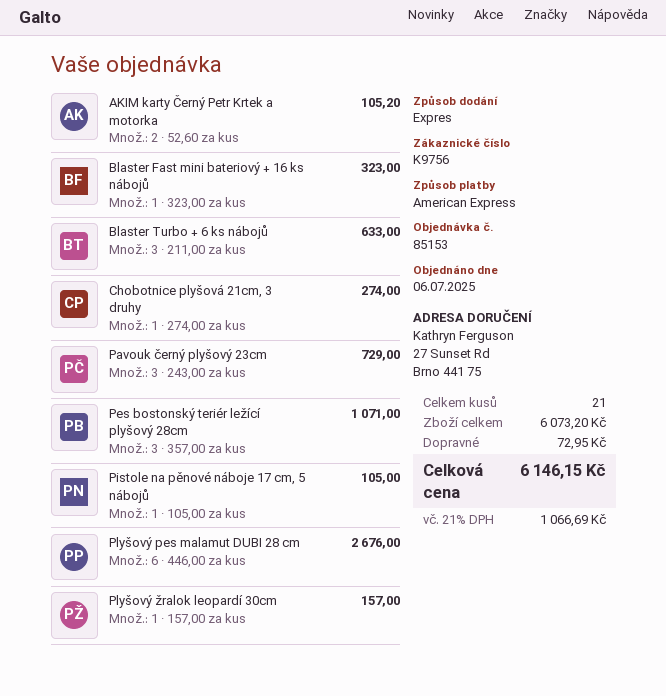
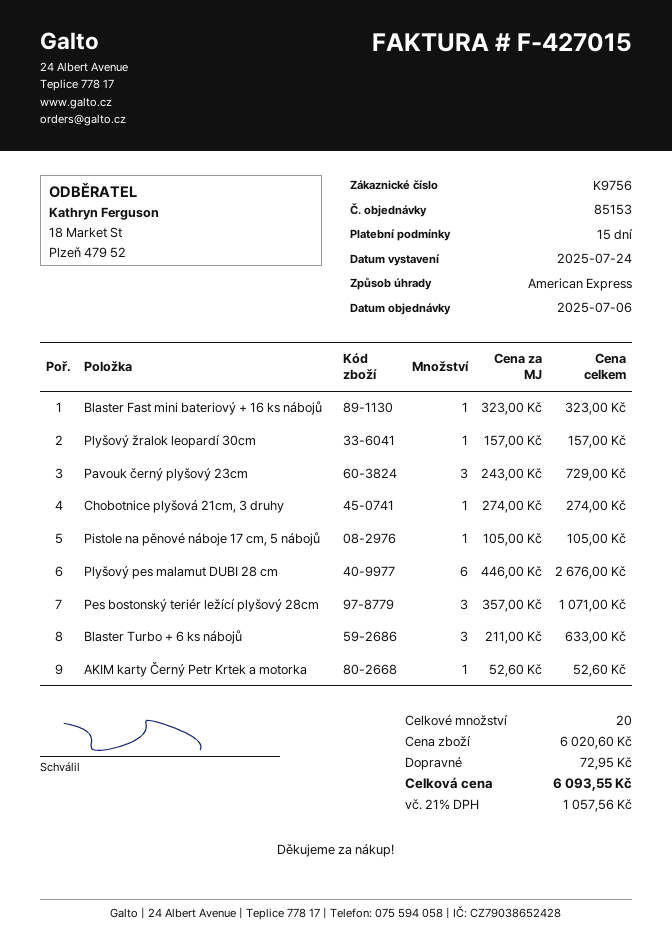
AKIM karty Černý Petr Krtek a motorka: 2 x 52.60 = 105.20 -> 1 x 52.60 = 52.60
total quantity: 21 -> 20
subtotal: 6073.20 -> 6020.60
tax: 21% = 1066.69 -> 21% = 1057.56
total: 6146.15 -> 6093.55

